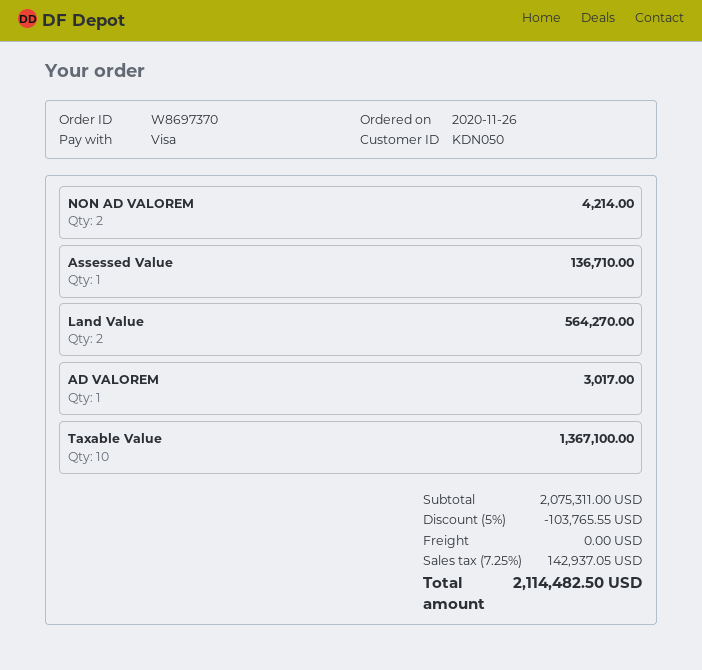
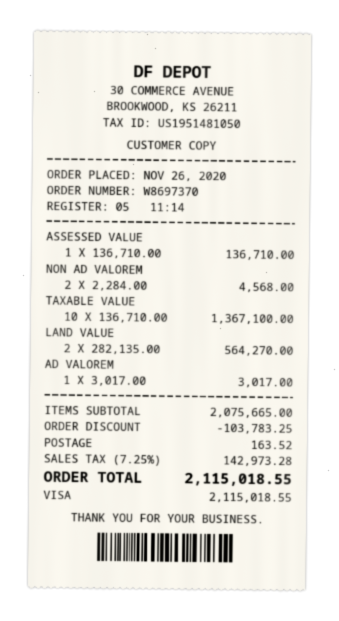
NON AD VALOREM: 2 for 4214.00 -> 2 for 4568.00
subtotal: 2075311.00 -> 2075665.00
discount: 103765.55 -> 103783.25
shipping: 0.00 -> 163.52
tax: 7.25% = 142937.05 -> 7.25% = 142973.28
total: 2114482.50 -> 2115018.55

